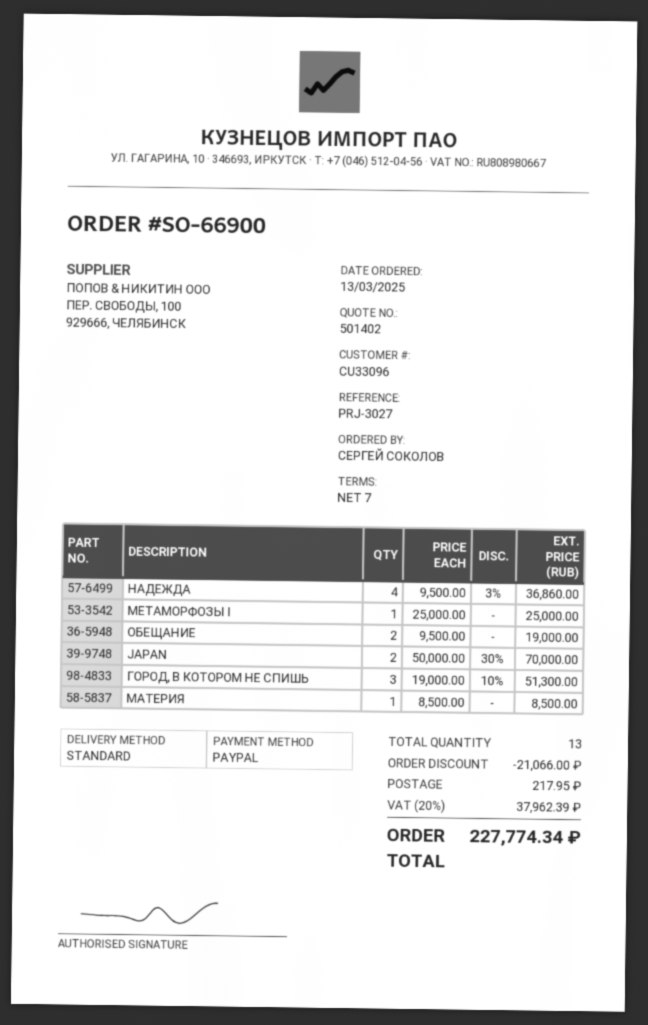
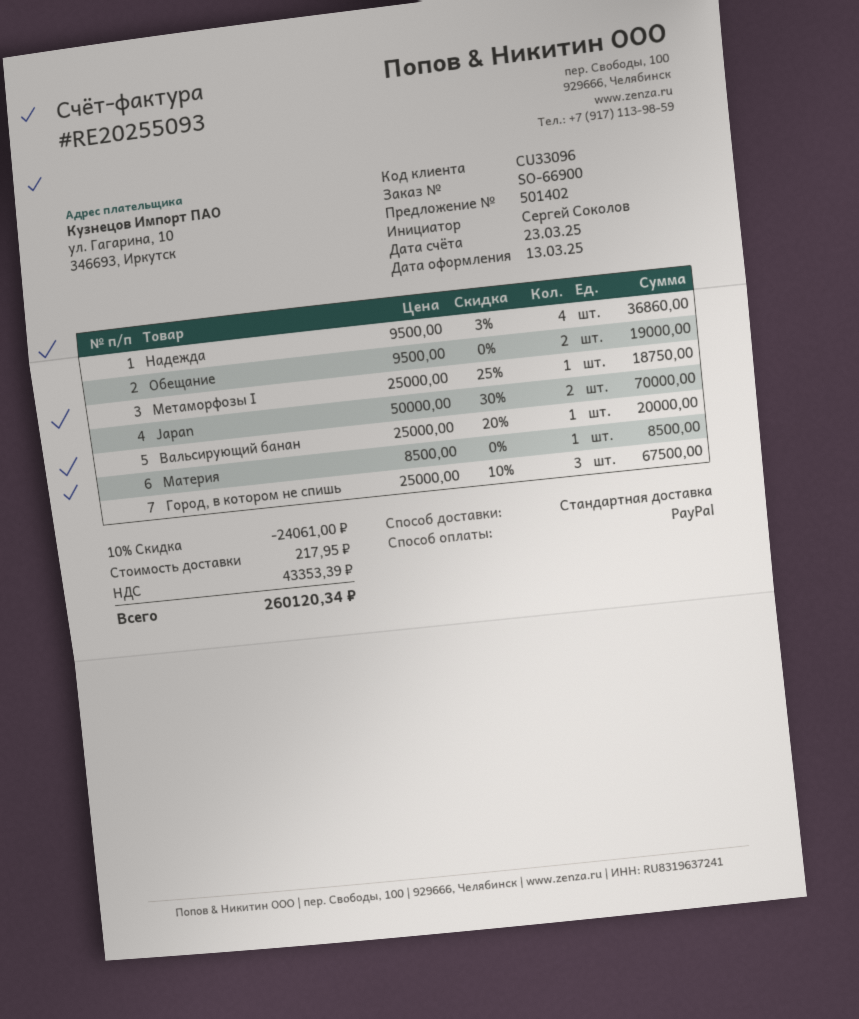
МЕТАМОРФОЗЫ I: 1 x 25000.00 = 25000.00 -> 1 x 25000.00 - 25% = 18750.00
ГОРОД, В КОТОРОМ НЕ СПИШЬ: 3 x 19000.00 - 10% = 51300.00 -> 3 x 25000.00 - 10% = 67500.00
Вальсирующий банан: none -> 1 x 25000.00 - 20% = 20000.00
discount: 21066.00 -> 24061.00
tax: 37962.39 -> 43353.39
total: 227774.34 -> 260120.34

